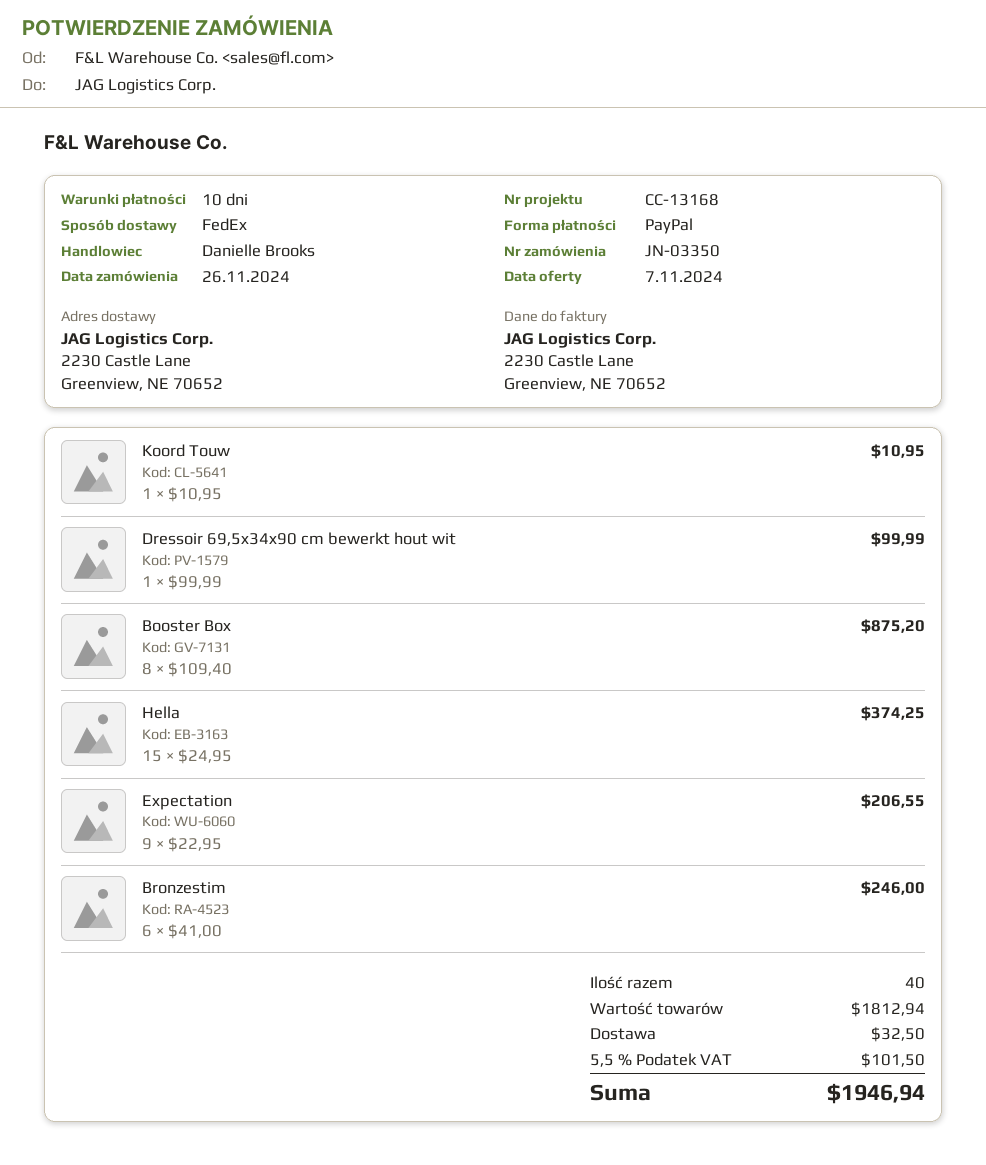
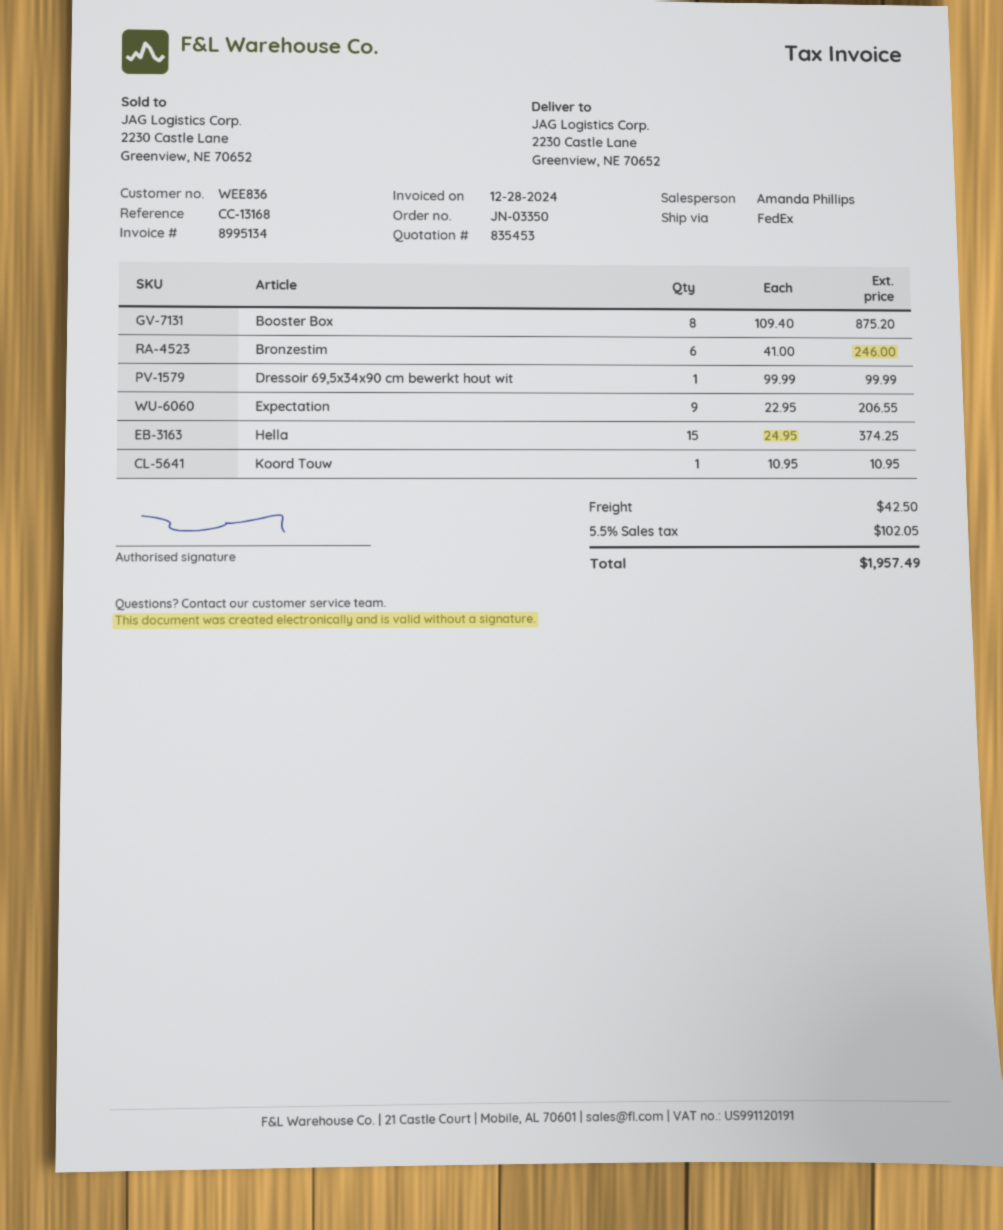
sales rep: Danielle Brooks -> Amanda Phillips
shipping: 32.50 -> 42.50
tax: 5.5% = 101.50 -> 5.5% = 102.05
total: 1946.94 -> 1957.49

